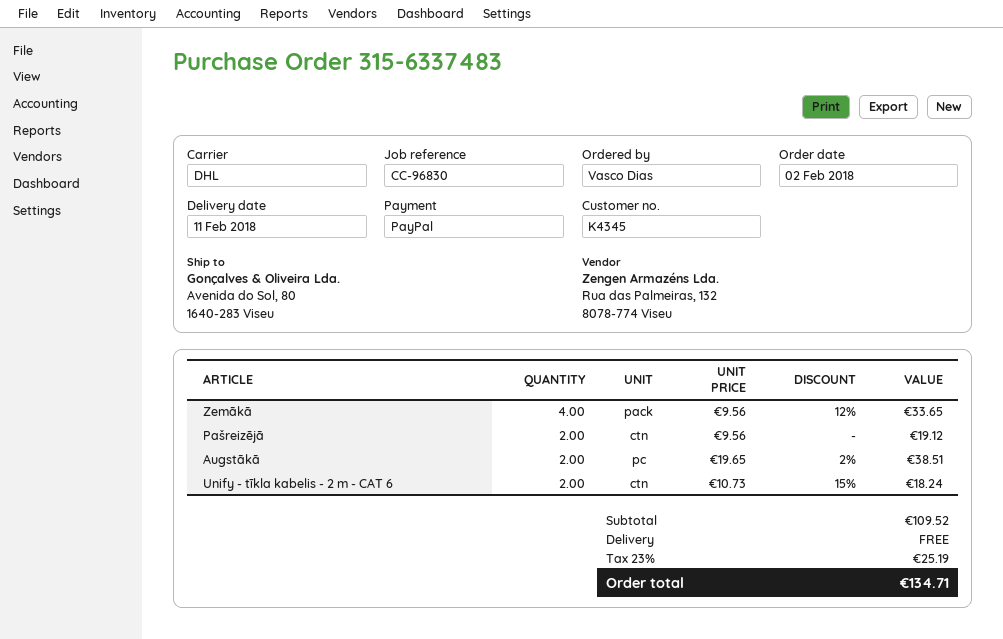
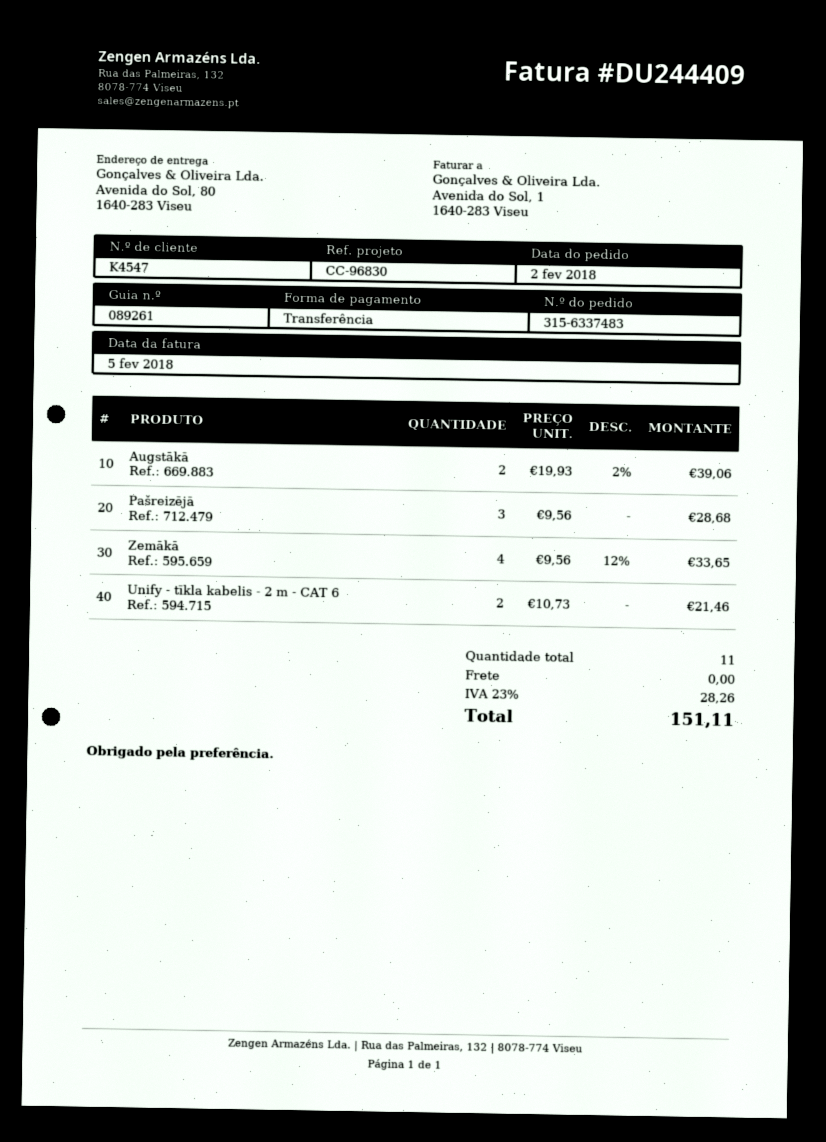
customer number: K4345 -> K4547
payment method: PayPal -> bank transfer
Pašreizējā: 2 x 9.56 = 19.12 -> 3 x 9.56 = 28.68
Augstākā: 2 x 19.65 - 2% = 38.51 -> 2 x 19.93 - 2% = 39.06
Unify - tīkla kabelis - 2 m - CAT 6: 2 x 10.73 - 15% = 18.24 -> 2 x 10.73 = 21.46
tax: 23% = 25.19 -> 23% = 28.26
total: 134.71 -> 151.11

